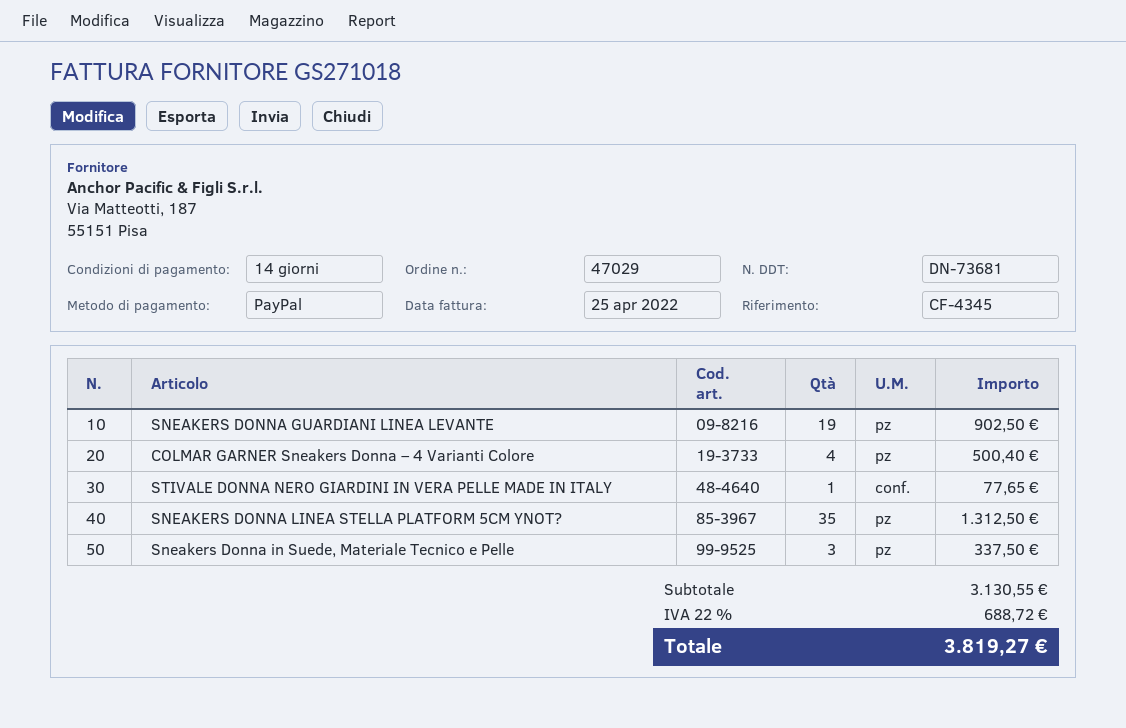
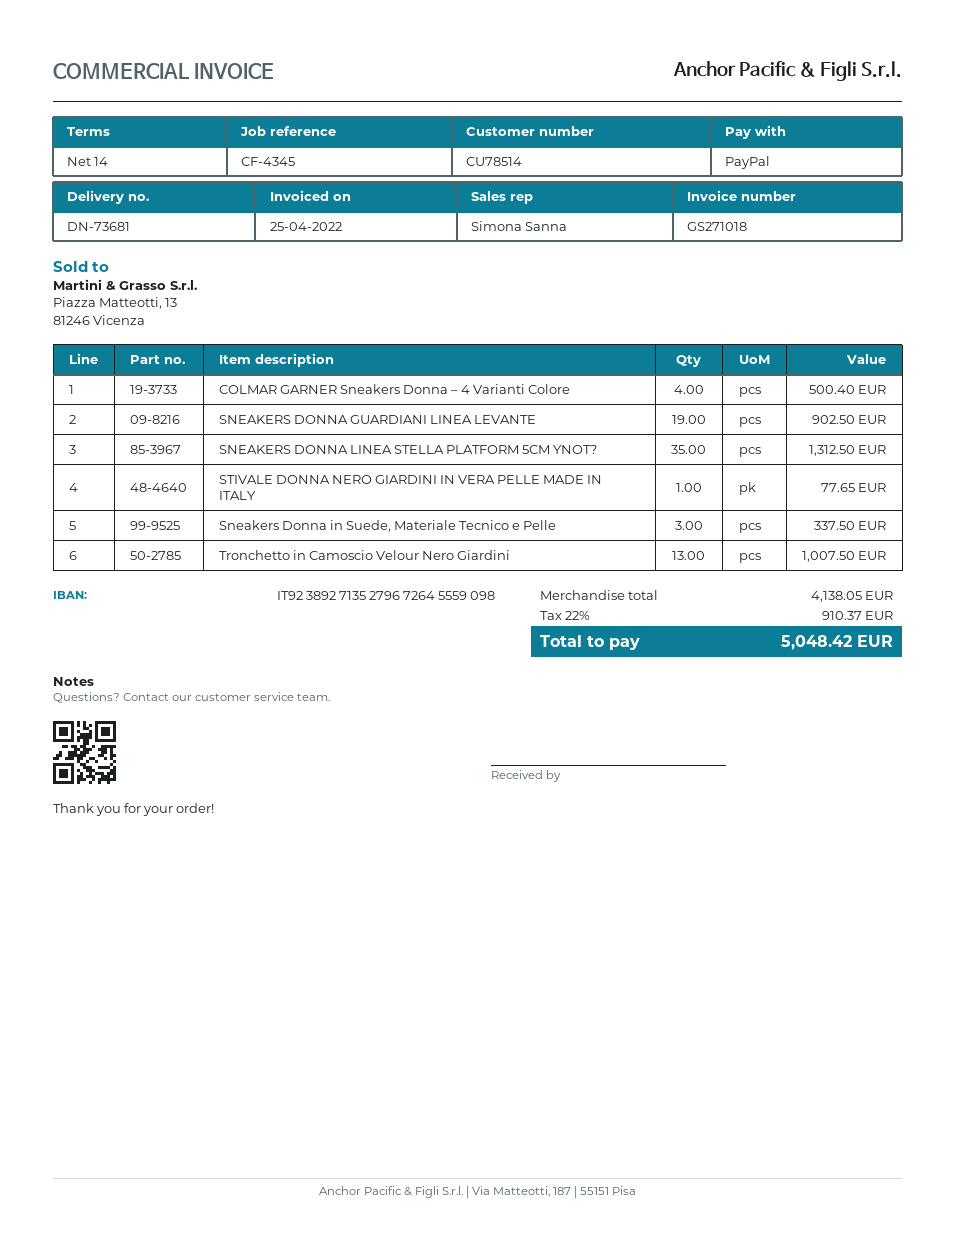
Tronchetto in Camoscio Velour Nero Giardini: none -> 13 for 1007.50
subtotal: 3130.55 -> 4138.05
tax: 22% = 688.72 -> 22% = 910.37
total: 3819.27 -> 5048.42

